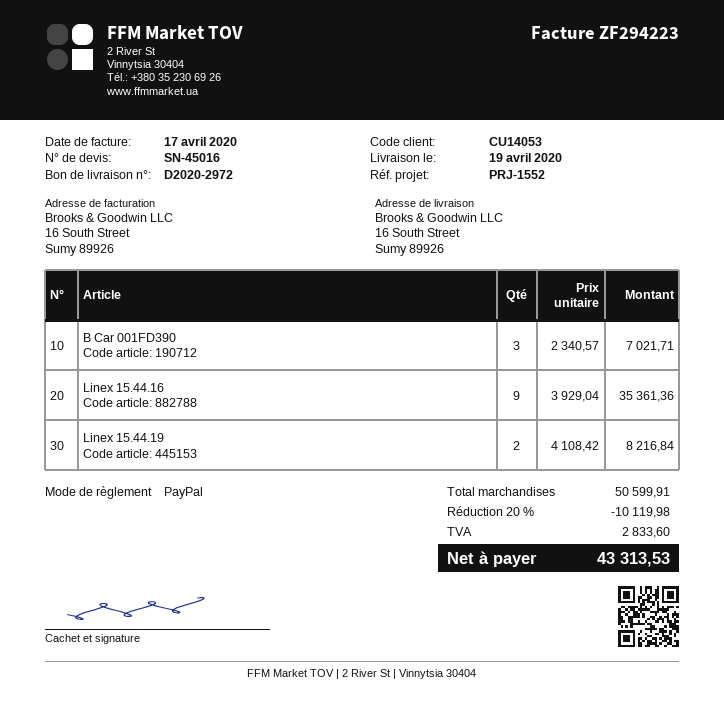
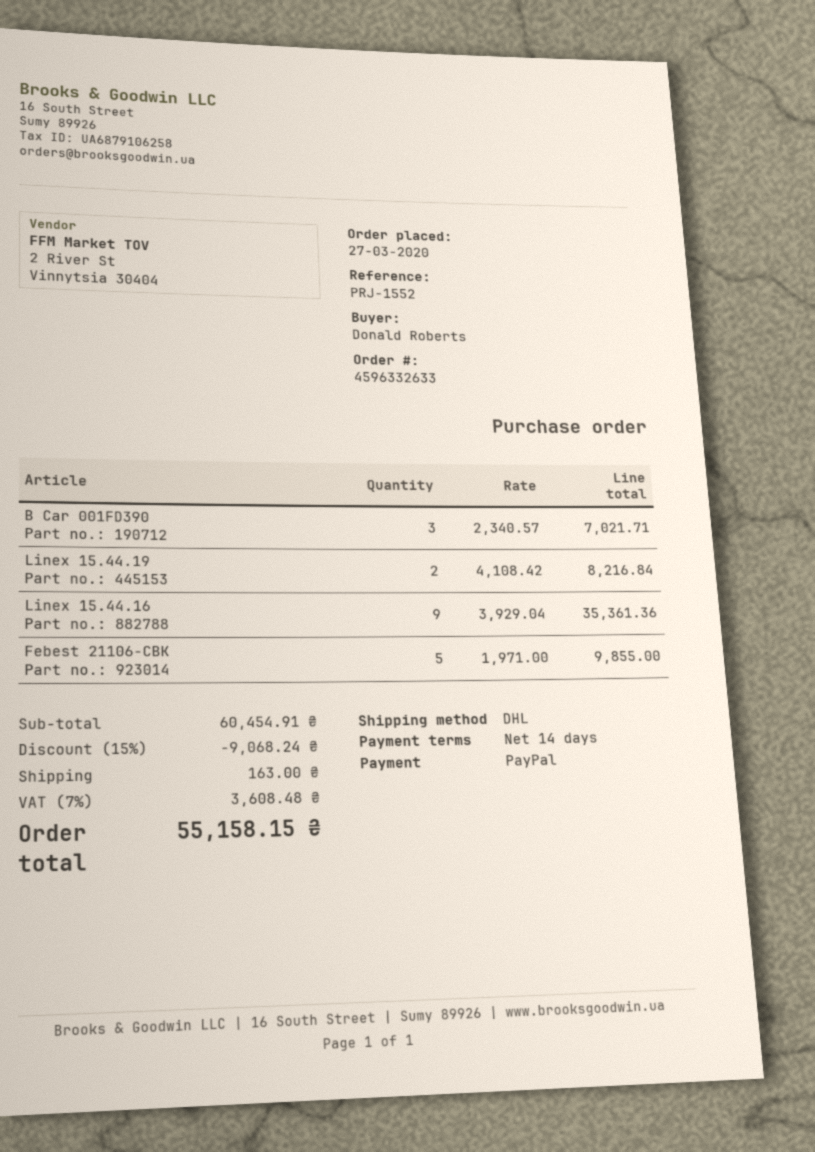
Febest 21106-CBK: none -> 5 x 1971.00 = 9855.00
subtotal: 50599.91 -> 60454.91
discount: 20% = 10119.98 -> 15% = 9068.24
shipping: none -> 163.00
tax: 2833.60 -> 3608.48
total: 43313.53 -> 55158.15

